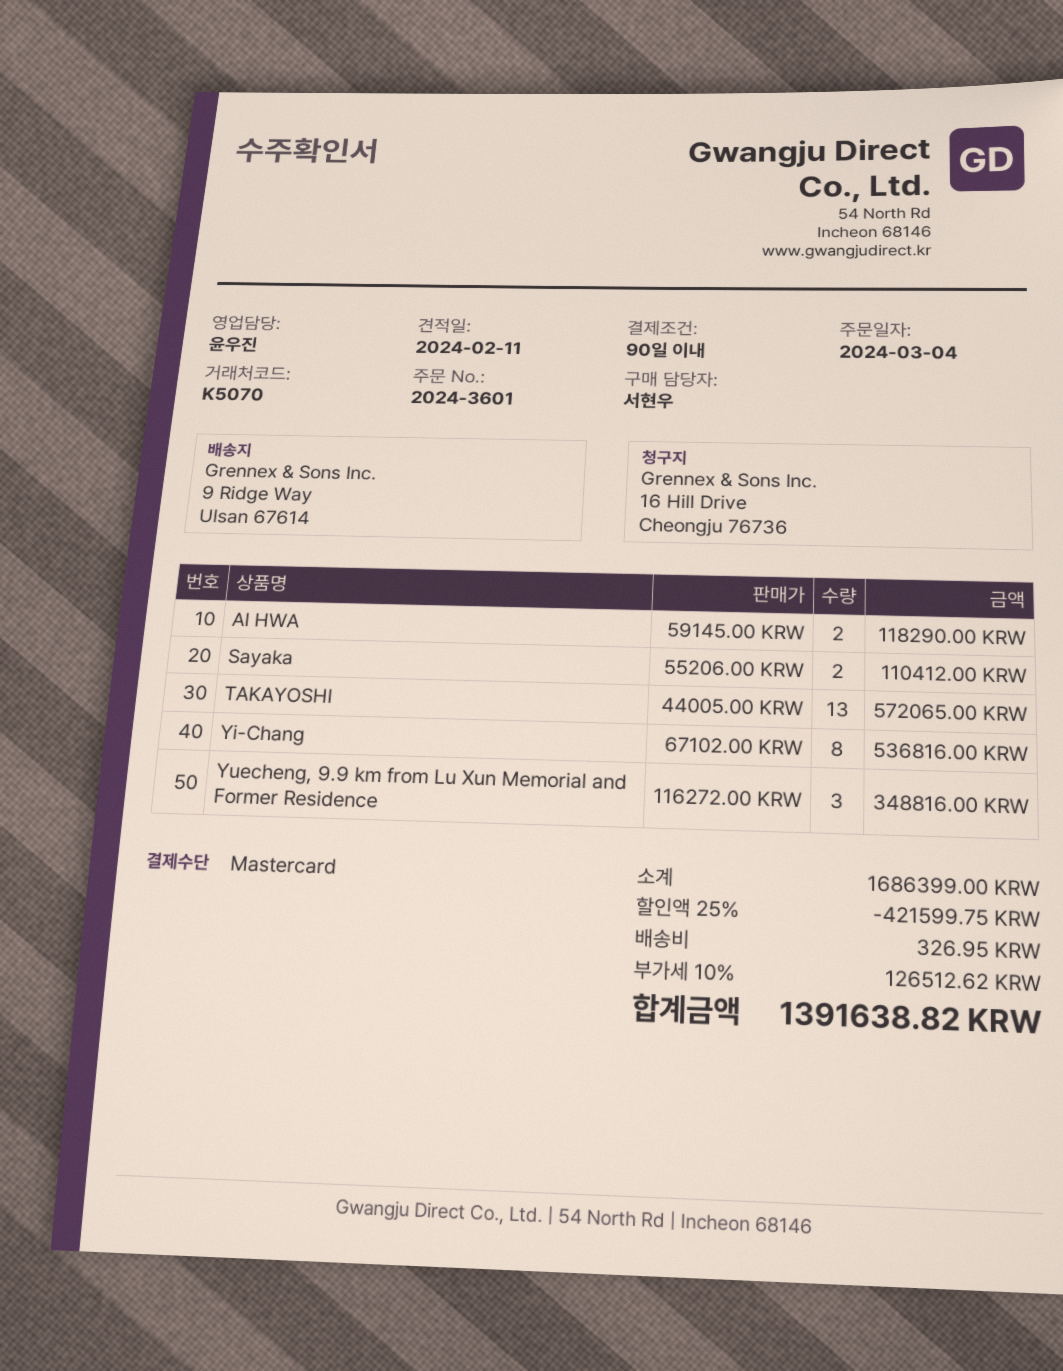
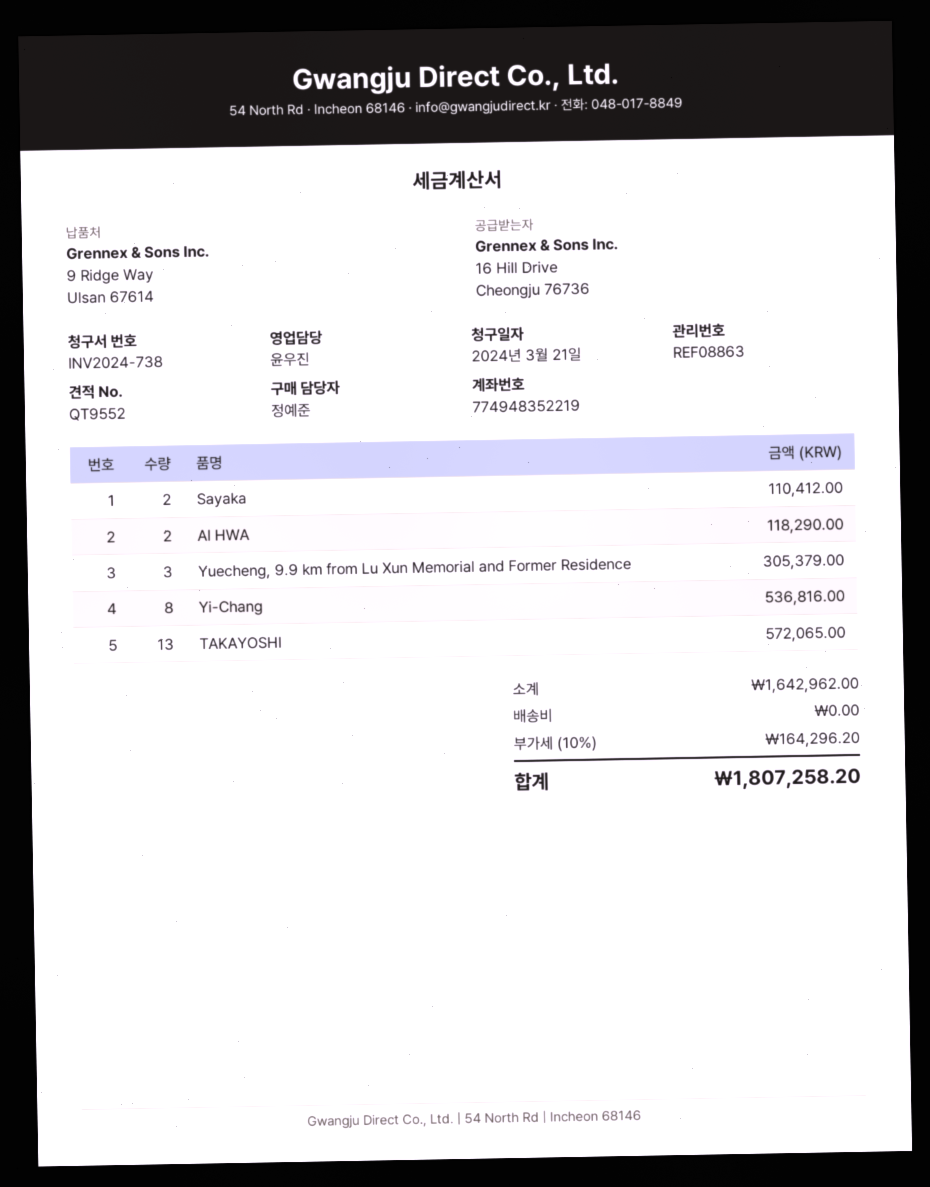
ordered by: 서현우 -> 정예준
Yuecheng, 9.9 km from Lu Xun Memorial and Former Residence: 3 for 348816.00 -> 3 for 305379.00
subtotal: 1686399.00 -> 1642962.00
discount: 25% = 421599.75 -> none
shipping: 326.95 -> 0.00
tax: 10% = 126512.62 -> 10% = 164296.20
total: 1391638.82 -> 1807258.20

